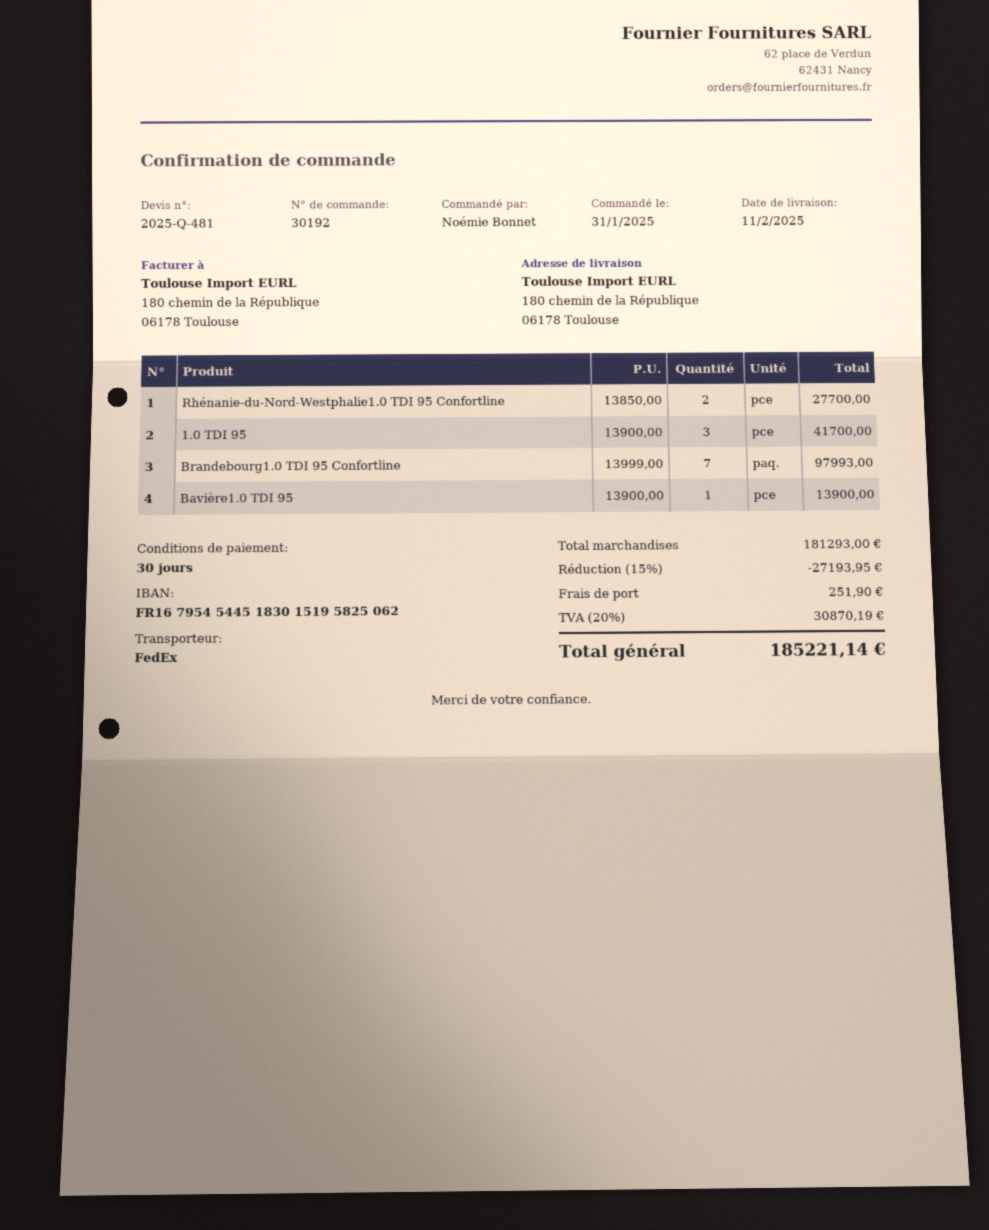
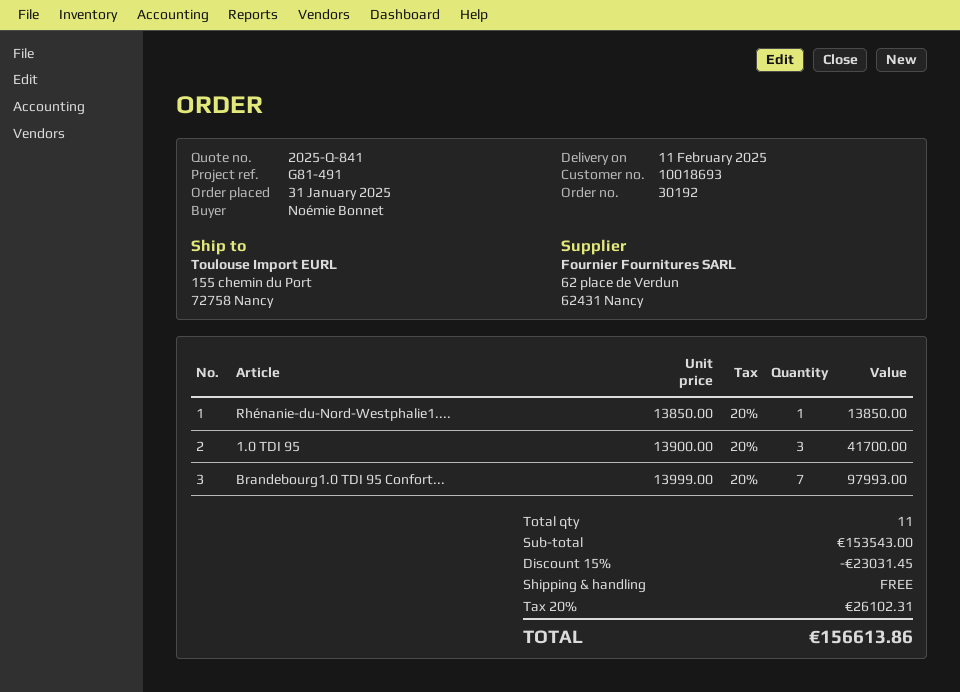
quote number: 2025-Q-481 -> 2025-Q-841
ship to: 180 chemin de la République, 06178 Toulouse -> 155 chemin du Port, 72758 Nancy
Rhénanie-du-Nord-Westphalie1.0 TDI 95 Confortline: 2 x 13850.00 = 27700.00 -> 1 x 13850.00 = 13850.00
Bavière1.0 TDI 95: 1 x 13900.00 = 13900.00 -> none
subtotal: 181293.00 -> 153543.00
discount: 15% = 27193.95 -> 15% = 23031.45
shipping: 251.90 -> 0.00
tax: 20% = 30870.19 -> 20% = 26102.31
total: 185221.14 -> 156613.86

